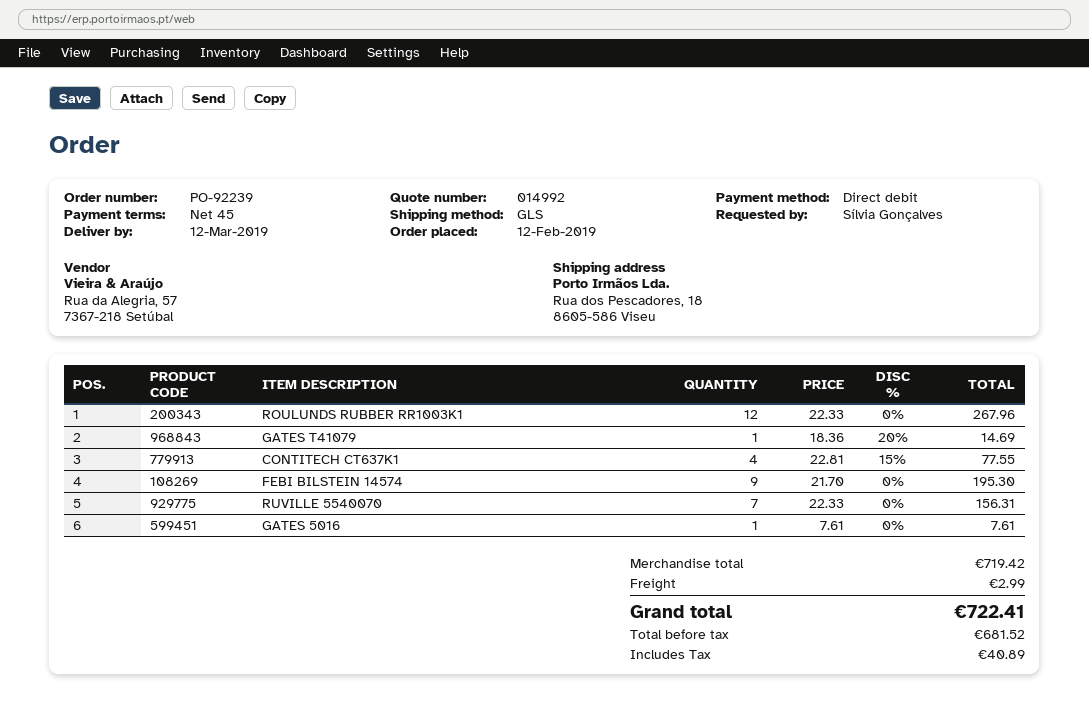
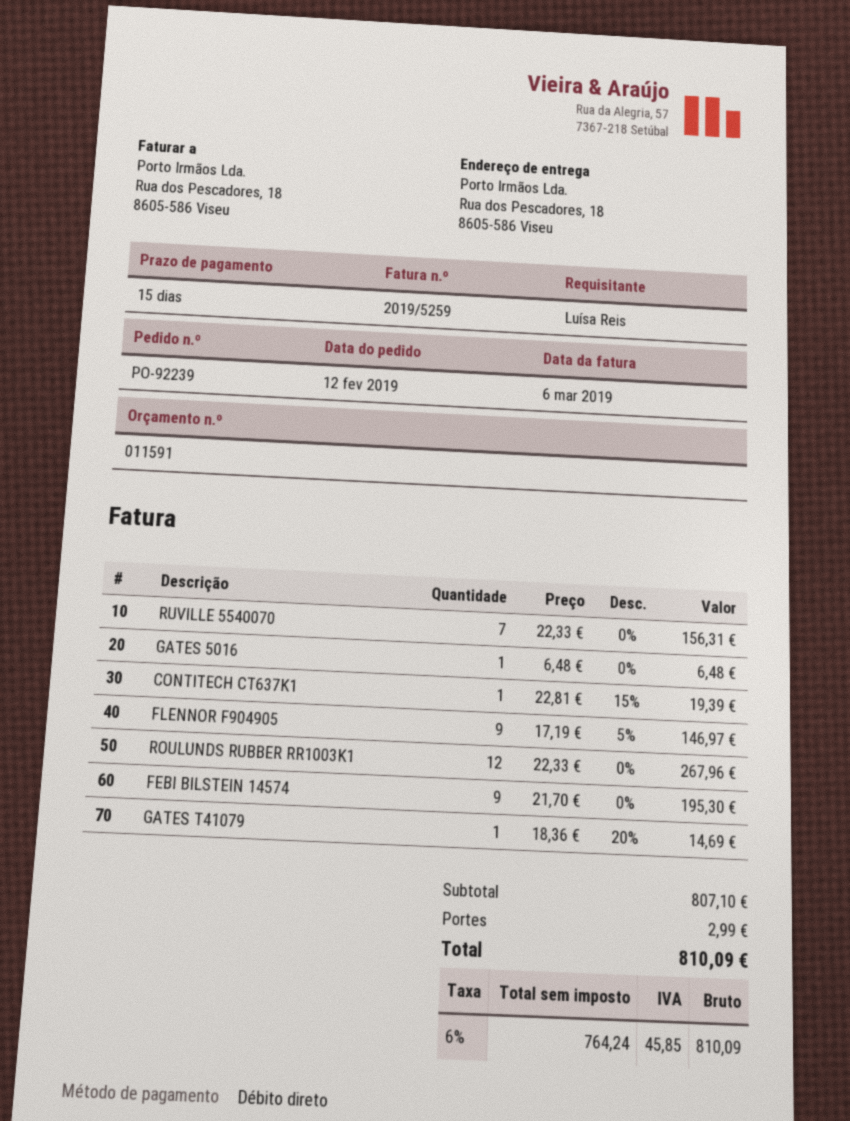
quote number: 014992 -> 011591
payment terms: 45 days -> 15 days
ordered by: Sílvia Gonçalves -> Luísa Reis
CONTITECH CT637K1: 4 x 22.81 - 15% = 77.55 -> 1 x 22.81 - 15% = 19.39
GATES 5016: 1 x 7.61 = 7.61 -> 1 x 6.48 = 6.48
FLENNOR F904905: none -> 9 x 17.19 - 5% = 146.97
subtotal: 719.42 -> 807.10
net: 681.52 -> 764.24
tax: 40.89 -> 45.85
total: 722.41 -> 810.09

